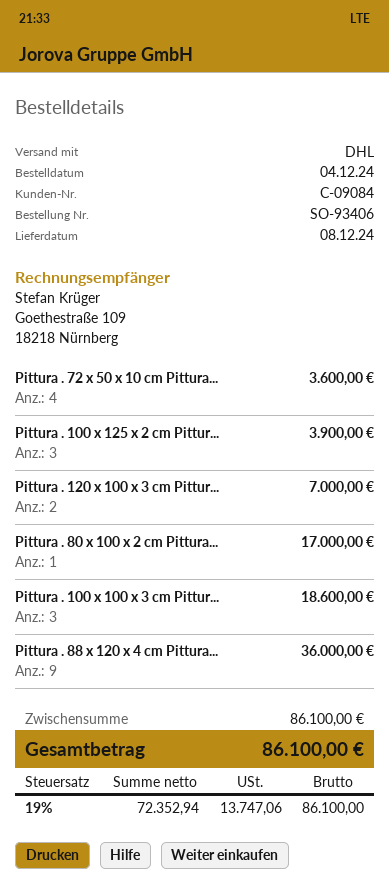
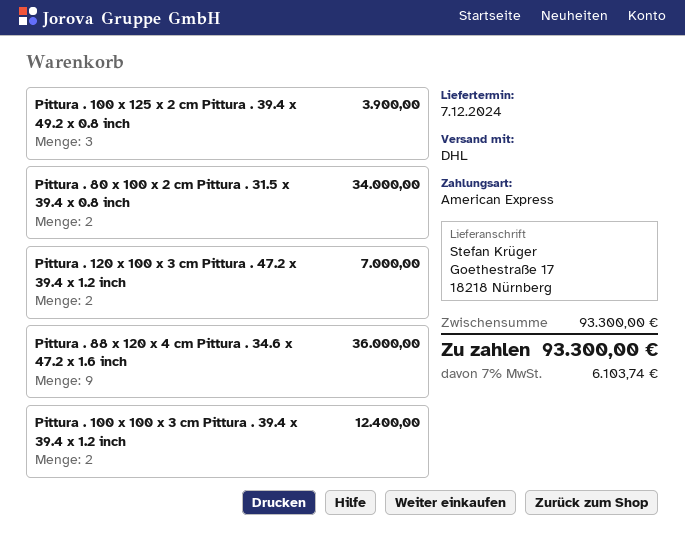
delivery date: 2024-12-08 -> 2024-12-07
Pittura . 72 x 50 x 10 cm Pittura...: 4 for 3600.00 -> none
Pittura . 80 x 100 x 2 cm Pittura...: 1 for 17000.00 -> 2 for 34000.00
Pittura . 100 x 100 x 3 cm Pittur...: 3 for 18600.00 -> 2 for 12400.00
subtotal: 86100.00 -> 93300.00
tax: 19% = 13747.06 -> 7% = 6103.74
total: 86100.00 -> 93300.00

